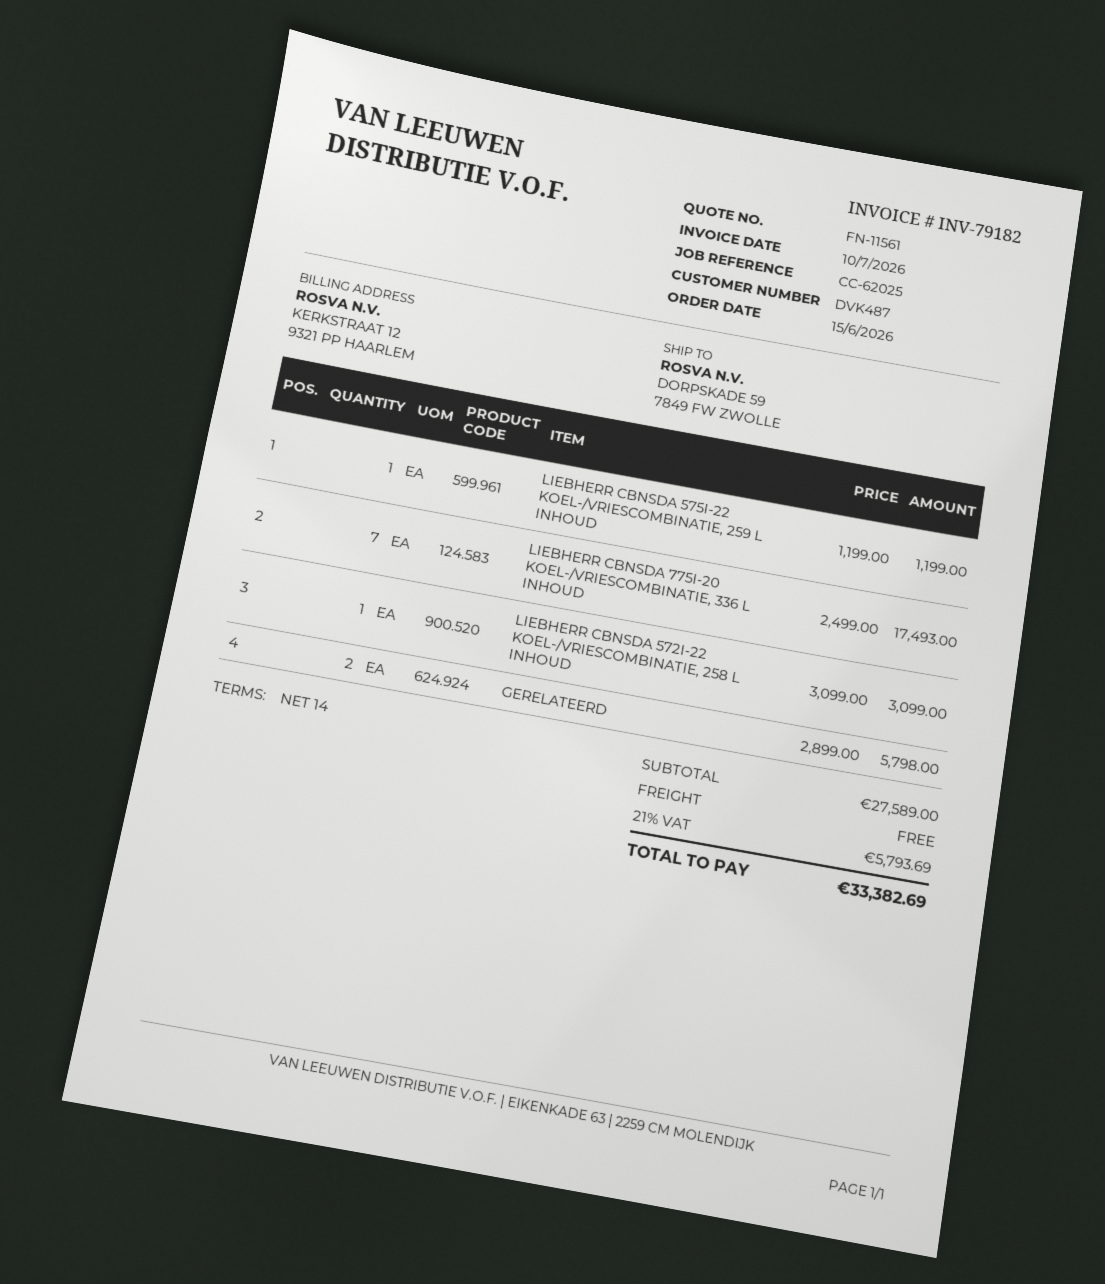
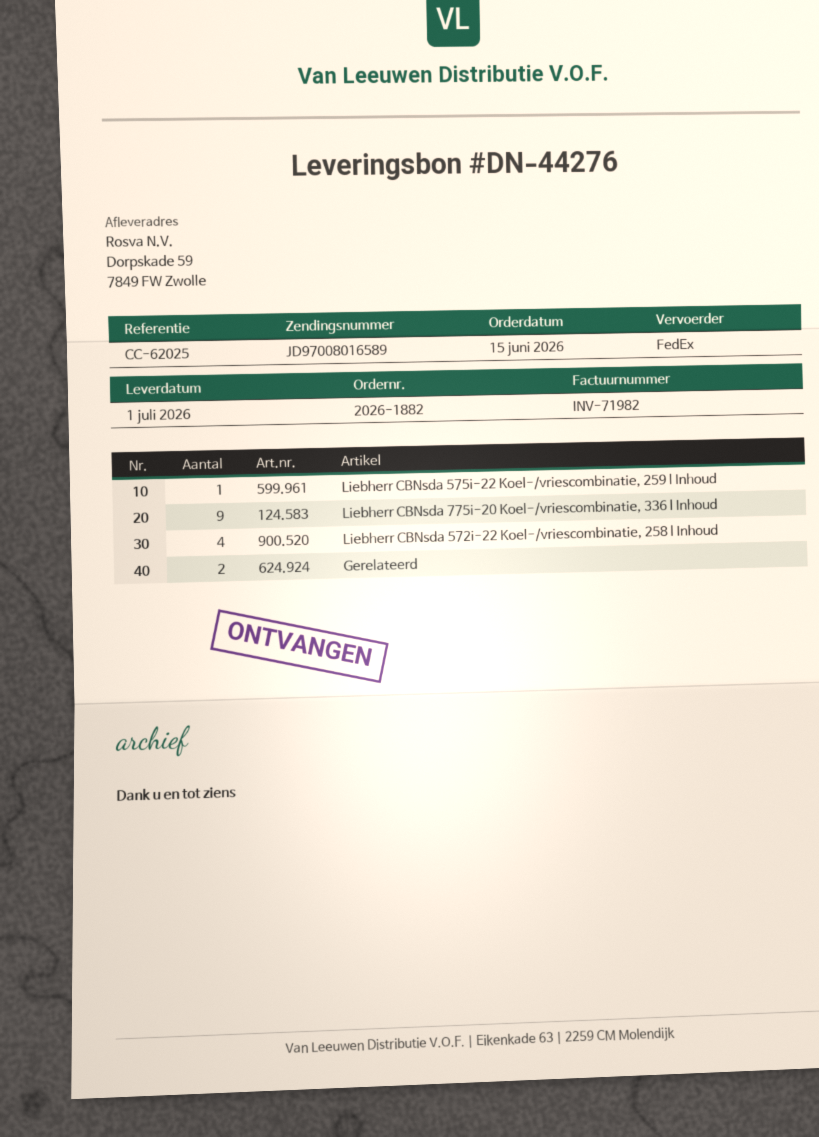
invoice number: INV-79182 -> INV-71982
LIEBHERR CBNSDA 775I-20 KOEL-/VRIESCOMBINATIE, 336 L INHOUD: 7 -> 9
LIEBHERR CBNSDA 572I-22 KOEL-/VRIESCOMBINATIE, 258 L INHOUD: 1 -> 4

